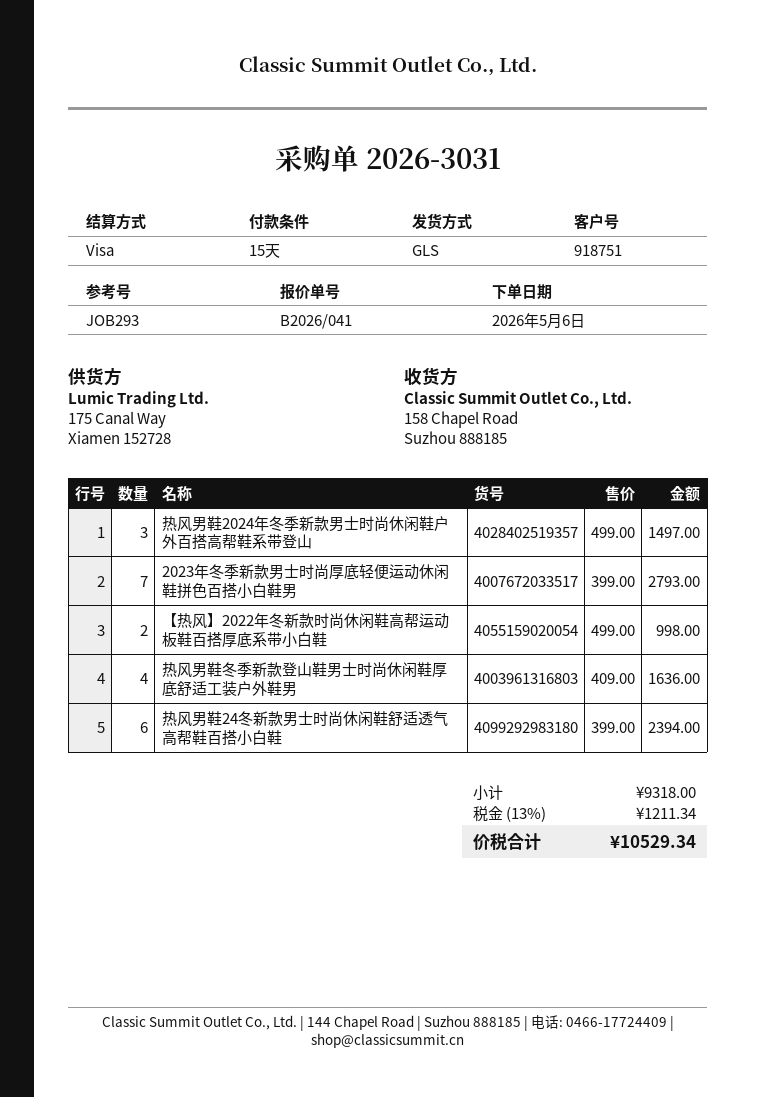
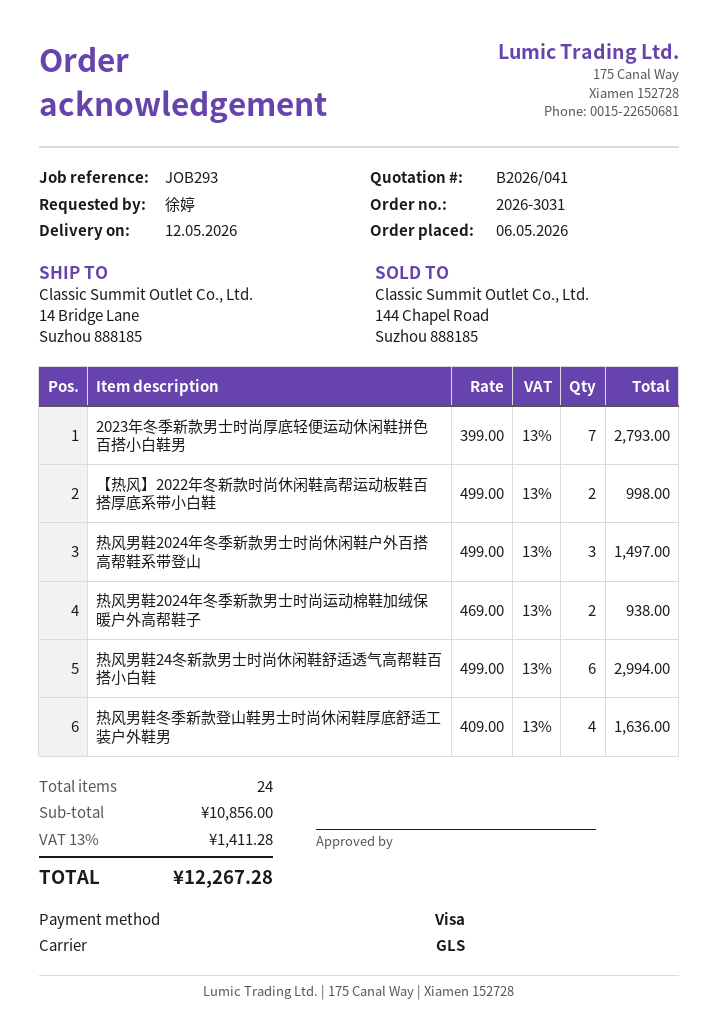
ship to: 158 Chapel Road, Suzhou 888185 -> 14 Bridge Lane, Suzhou 888185
热风男鞋24冬新款男士时尚休闲鞋舒适透气高帮鞋百搭小白鞋: 6 x 399.00 = 2394.00 -> 6 x 499.00 = 2994.00
热风男鞋2024年冬季新款男士时尚运动棉鞋加绒保暖户外高帮鞋子: none -> 2 x 469.00 = 938.00
subtotal: 9318.00 -> 10856.00
tax: 13% = 1211.34 -> 13% = 1411.28
total: 10529.34 -> 12267.28

